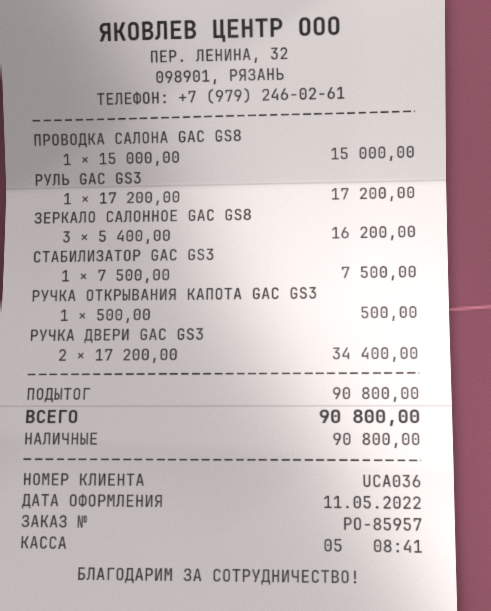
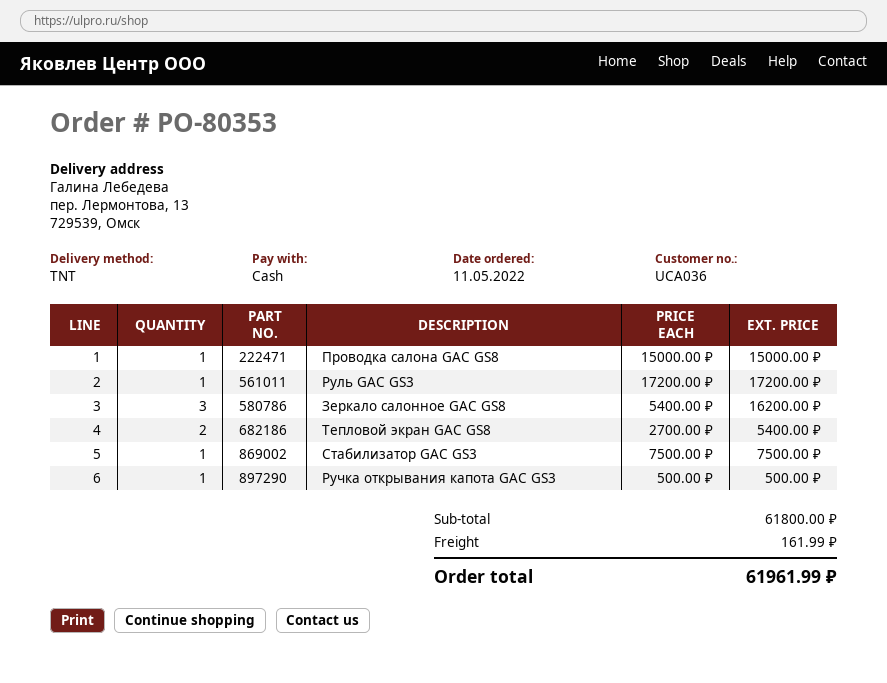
order number: PO-85957 -> PO-80353
РУЧКА ДВЕРИ GAC GS3: 2 x 17200.00 = 34400.00 -> none
Тепловой экран GAC GS8: none -> 2 x 2700.00 = 5400.00
subtotal: 90800.00 -> 61800.00
shipping: none -> 161.99
total: 90800.00 -> 61961.99

